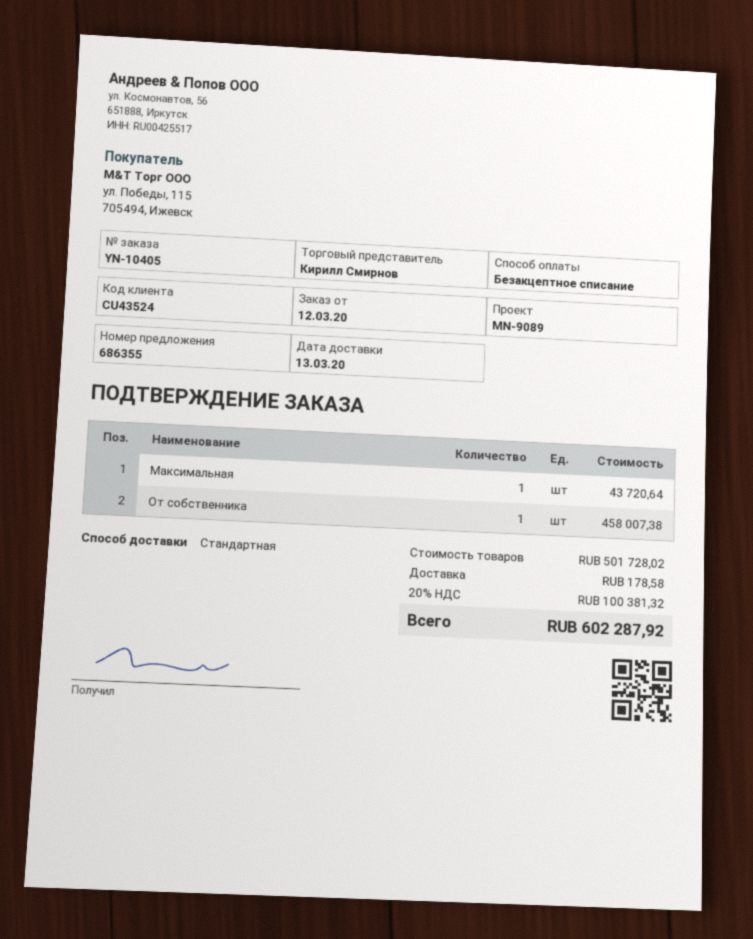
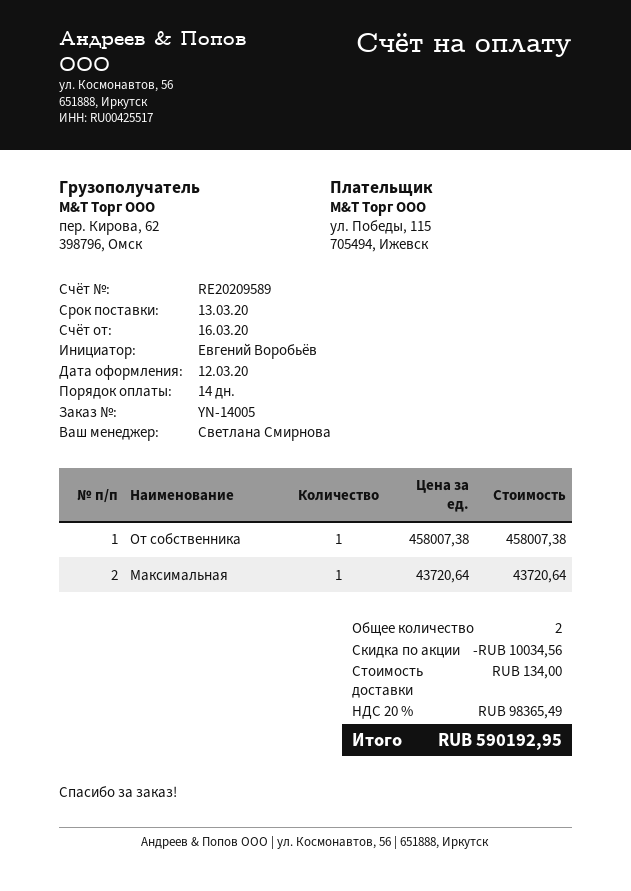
order number: YN-10405 -> YN-14005
sales rep: Кирилл Смирнов -> Светлана Смирнова
discount: none -> 10034.56
shipping: 178.58 -> 134.00
tax: 20% = 100381.32 -> 20% = 98365.49
total: 602287.92 -> 590192.95

